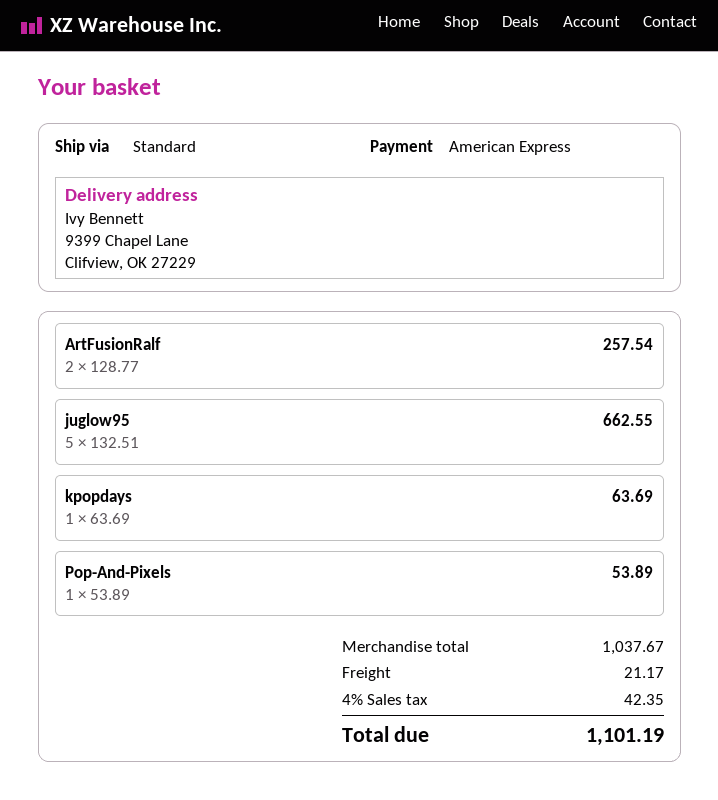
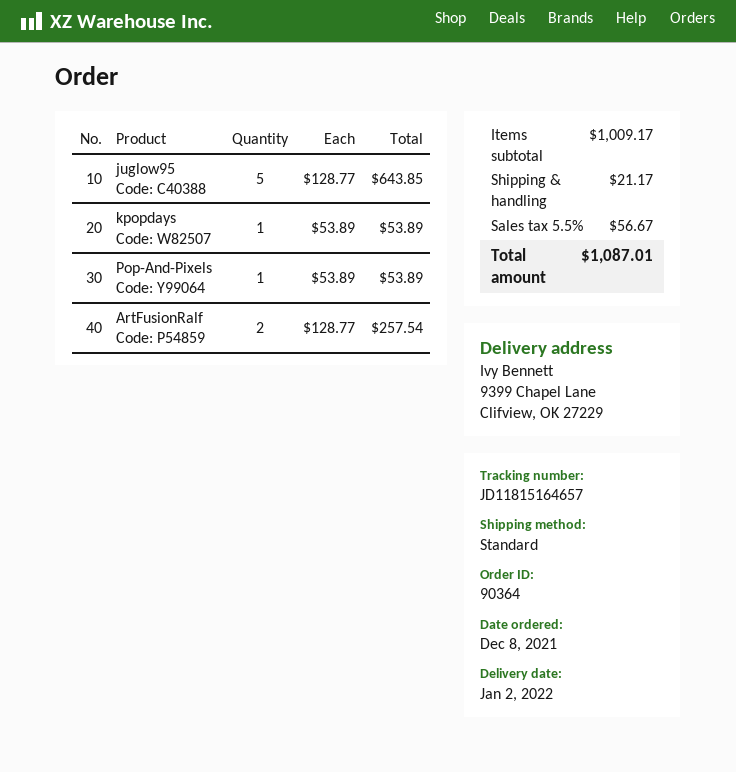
juglow95: 5 x 132.51 = 662.55 -> 5 x 128.77 = 643.85
kpopdays: 1 x 63.69 = 63.69 -> 1 x 53.89 = 53.89
subtotal: 1037.67 -> 1009.17
tax: 4% = 42.35 -> 5.5% = 56.67
total: 1101.19 -> 1087.01

